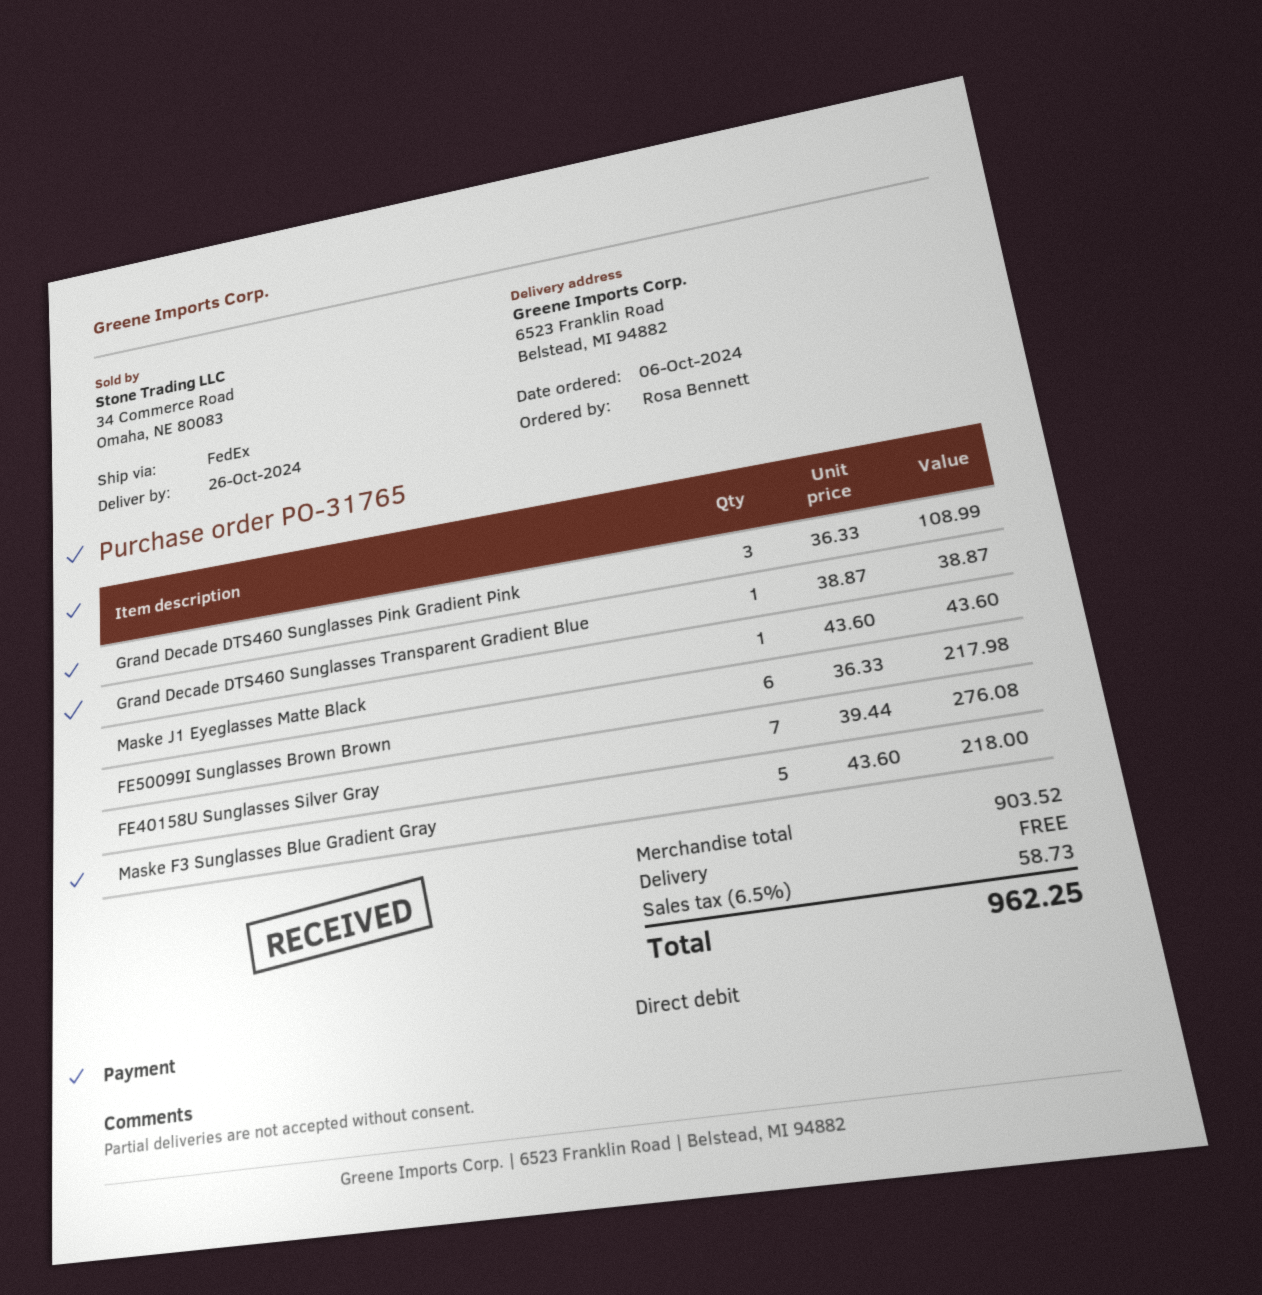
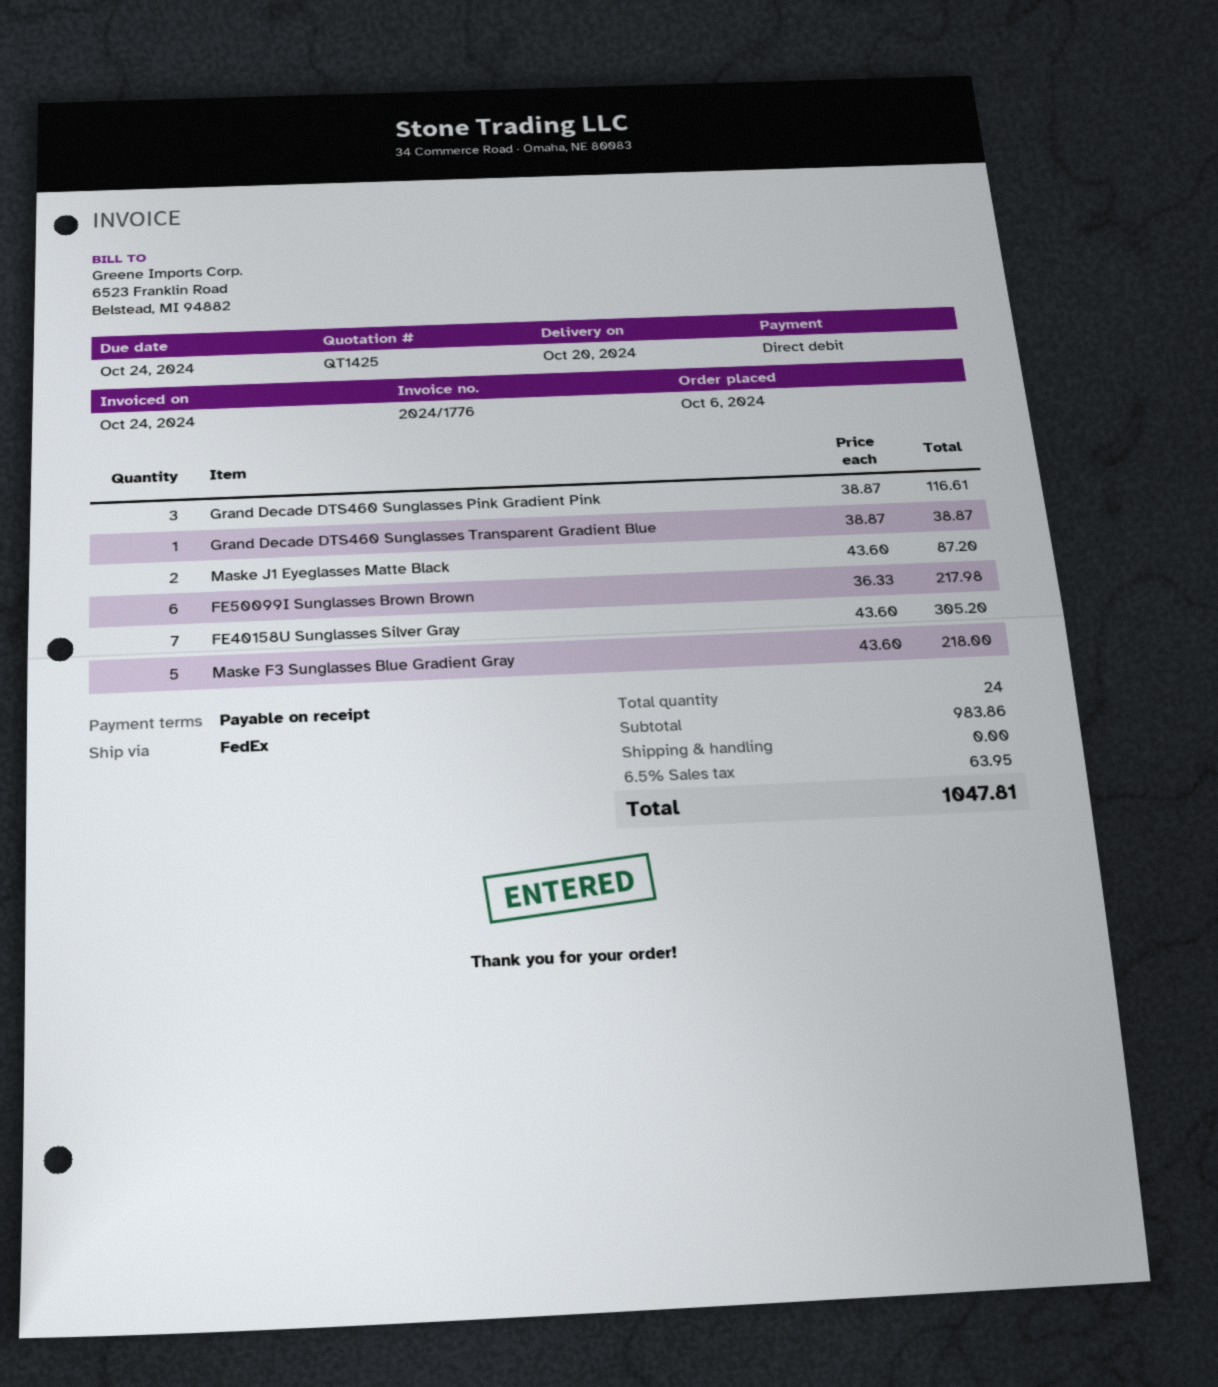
delivery date: 2024-10-26 -> 2024-10-20
Grand Decade DTS460 Sunglasses Pink Gradient Pink: 3 x 36.33 = 108.99 -> 3 x 38.87 = 116.61
Maske J1 Eyeglasses Matte Black: 1 x 43.60 = 43.60 -> 2 x 43.60 = 87.20
FE40158U Sunglasses Silver Gray: 7 x 39.44 = 276.08 -> 7 x 43.60 = 305.20
subtotal: 903.52 -> 983.86
tax: 6.5% = 58.73 -> 6.5% = 63.95
total: 962.25 -> 1047.81

